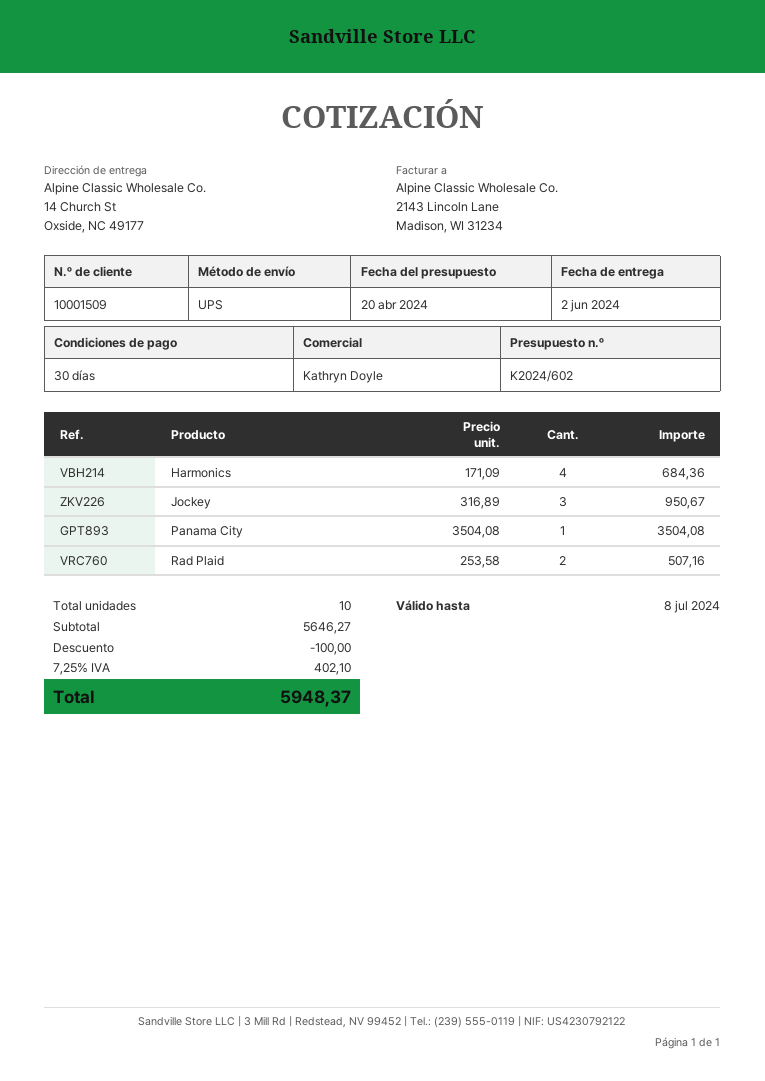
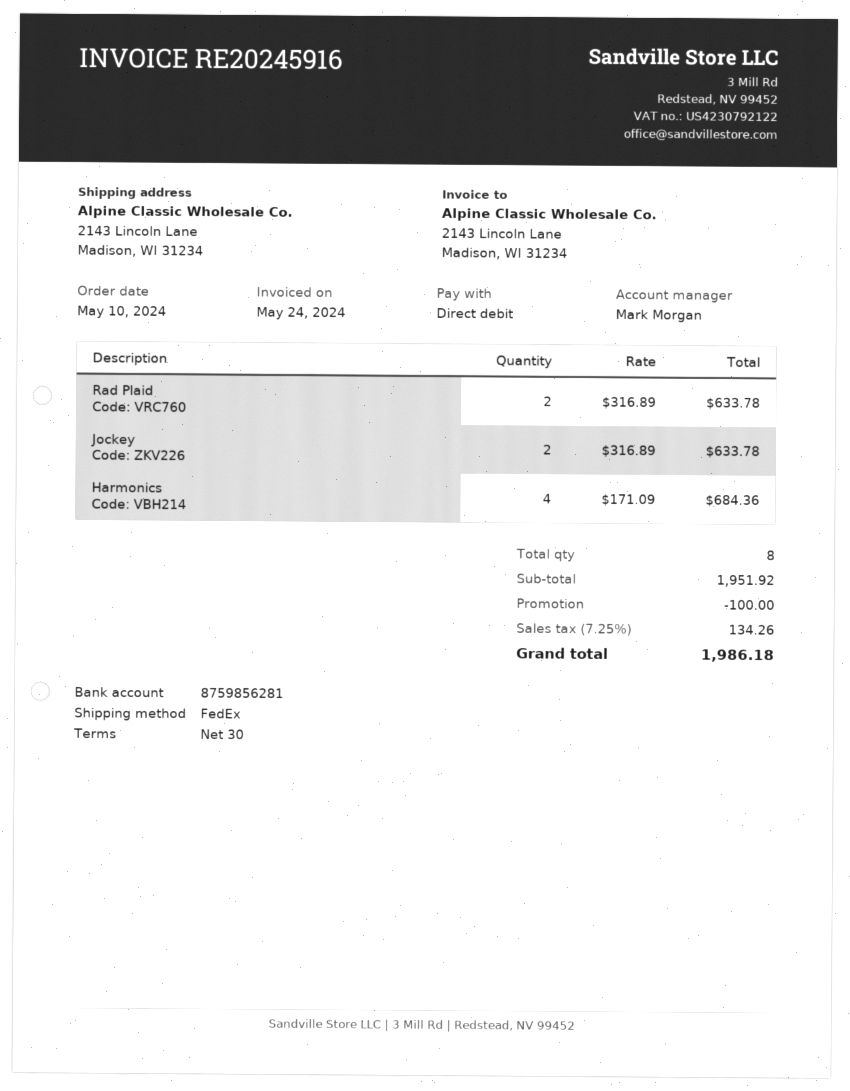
sales rep: Kathryn Doyle -> Mark Morgan
shipping method: UPS -> FedEx
ship to: 14 Church St, Oxside, NC 49177 -> 2143 Lincoln Lane, Madison, WI 31234
Jockey: 3 x 316.89 = 950.67 -> 2 x 316.89 = 633.78
Panama City: 1 x 3504.08 = 3504.08 -> none
Rad Plaid: 2 x 253.58 = 507.16 -> 2 x 316.89 = 633.78
total quantity: 10 -> 8
subtotal: 5646.27 -> 1951.92
tax: 7.25% = 402.10 -> 7.25% = 134.26
total: 5948.37 -> 1986.18

